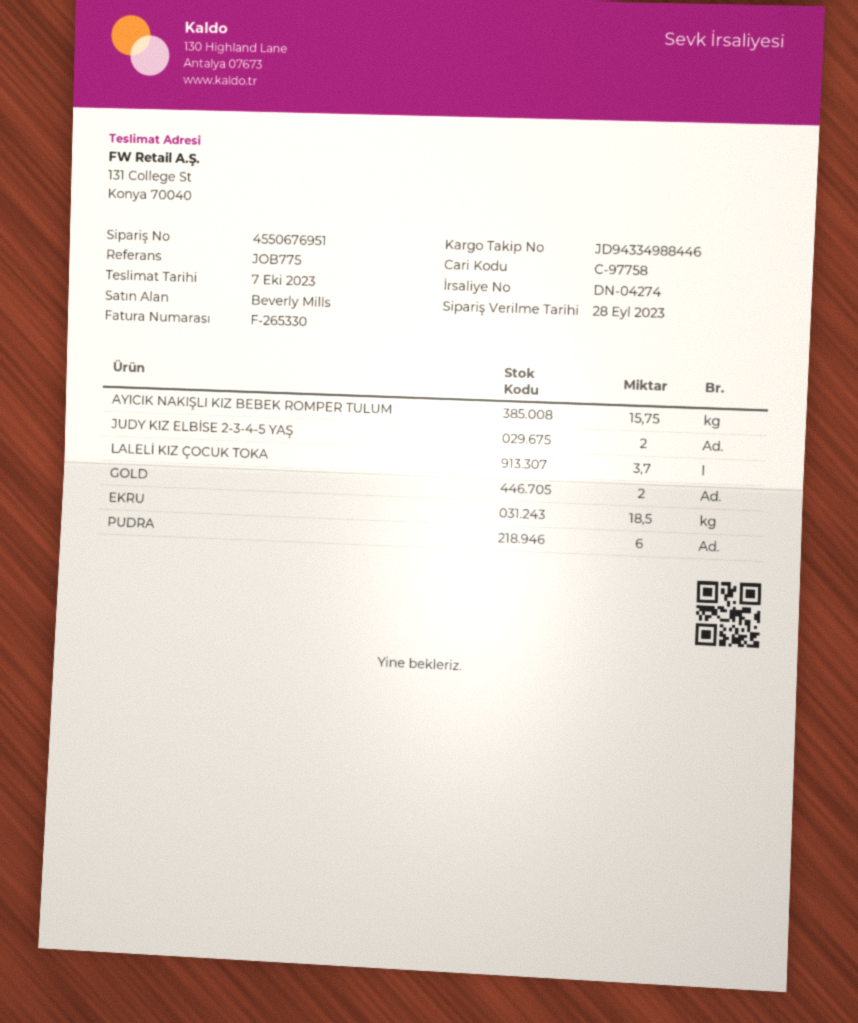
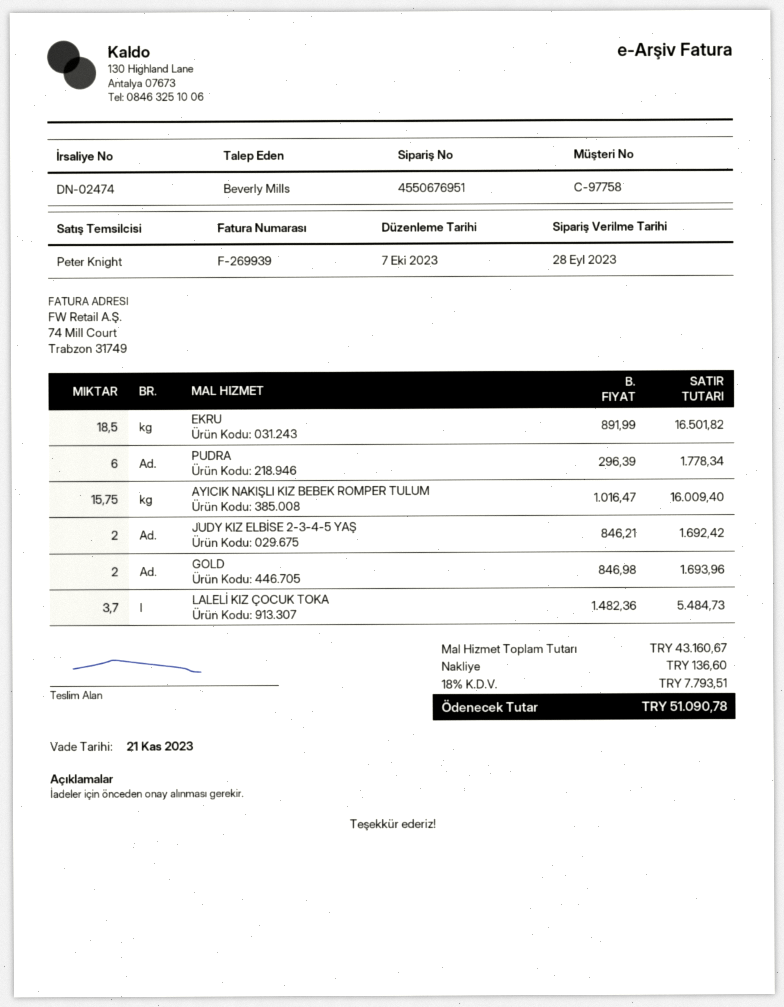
delivery note number: DN-04274 -> DN-02474
invoice number: F-265330 -> F-269939

